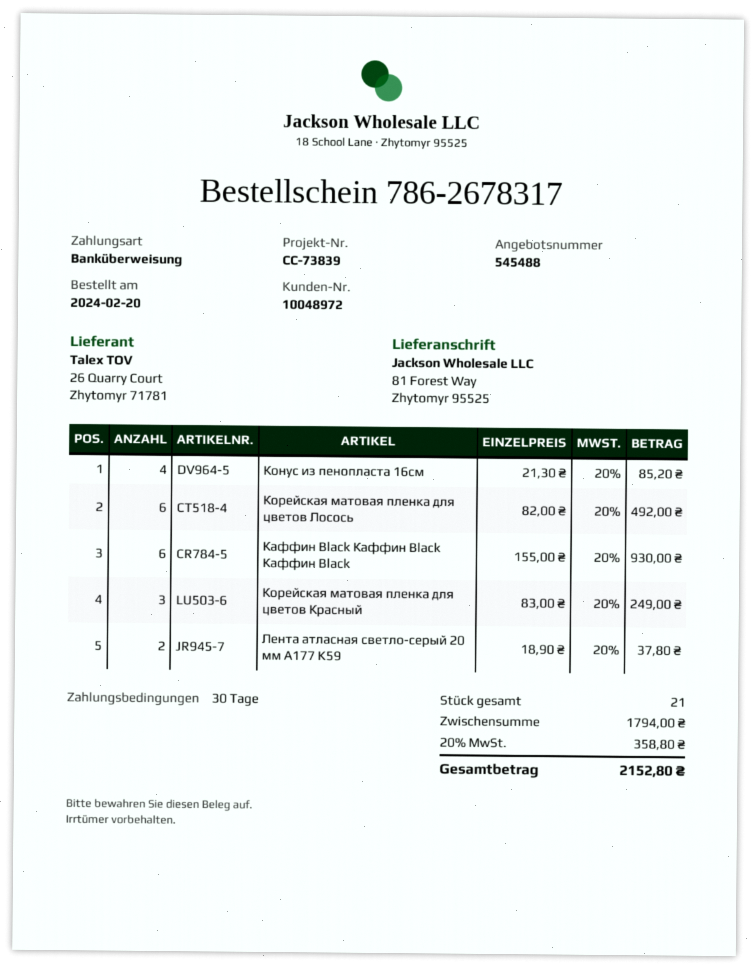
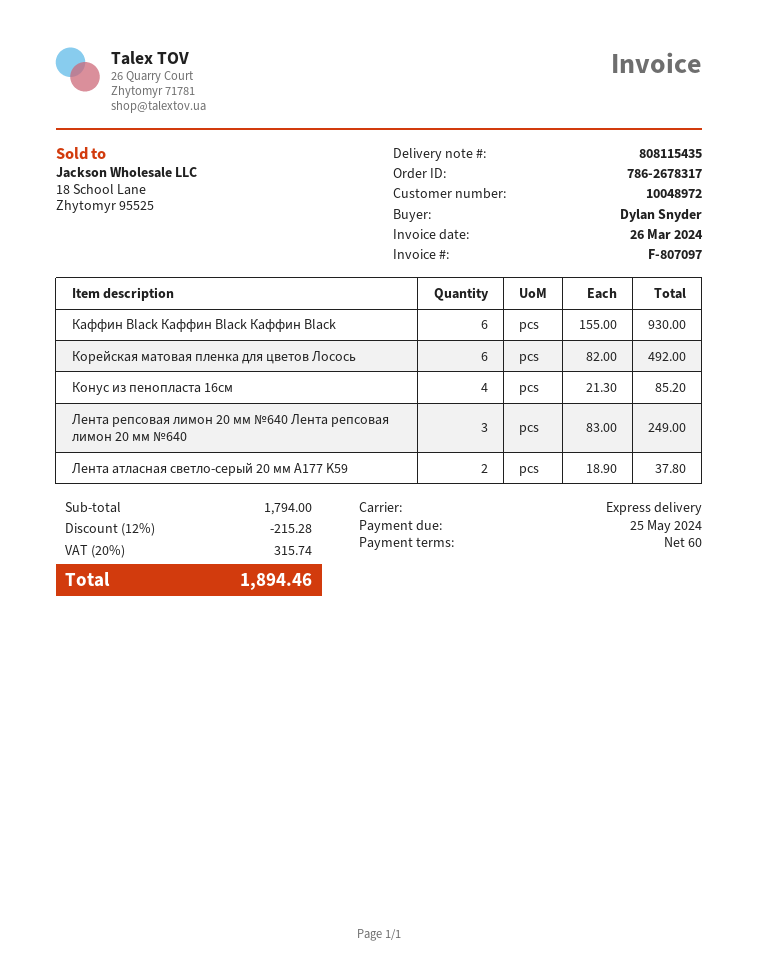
payment terms: 30 days -> 60 days
Корейская матовая пленка для цветов Красный: 3 x 83.00 = 249.00 -> none
Лента репсовая лимон 20 мм №640 Лента репсовая лимон 20 мм №640: none -> 3 x 83.00 = 249.00
discount: none -> 12% = 215.28
tax: 20% = 358.80 -> 20% = 315.74
total: 2152.80 -> 1894.46

